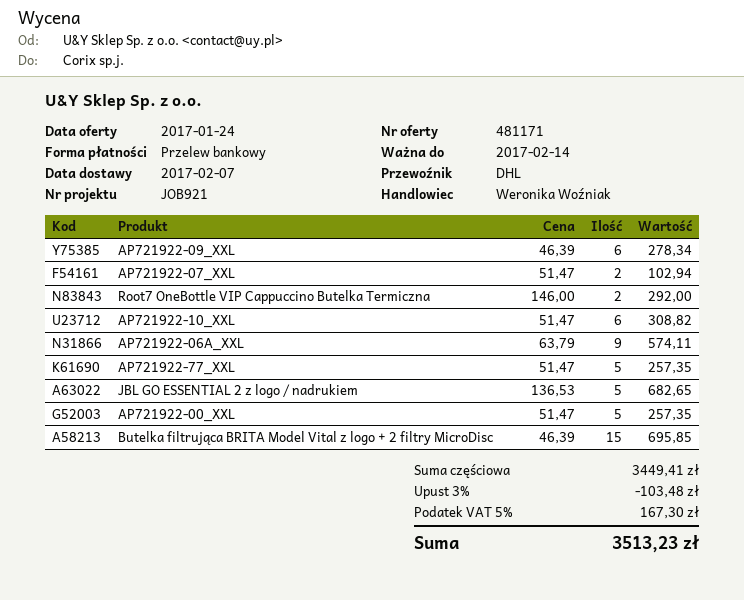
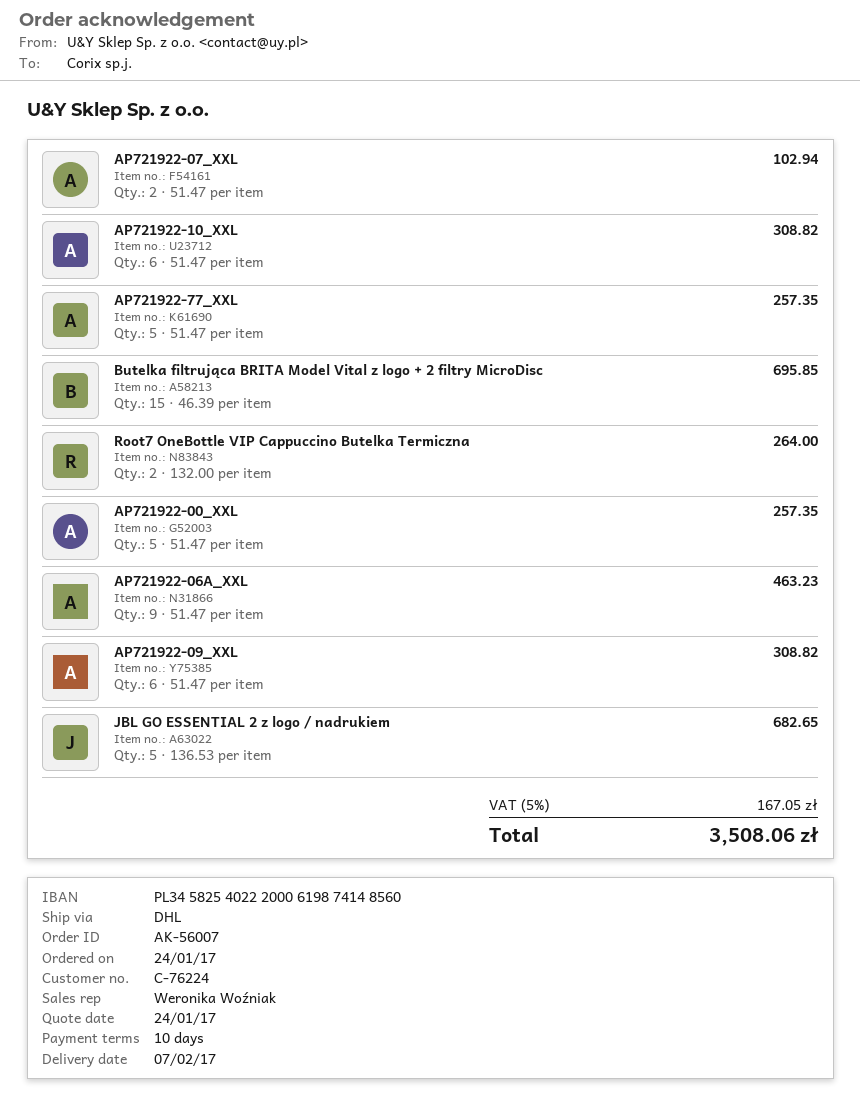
AP721922-09_XXL: 6 x 46.39 = 278.34 -> 6 x 51.47 = 308.82
Root7 OneBottle VIP Cappuccino Butelka Termiczna: 2 x 146.00 = 292.00 -> 2 x 132.00 = 264.00
AP721922-06A_XXL: 9 x 63.79 = 574.11 -> 9 x 51.47 = 463.23
discount: 3% = 103.48 -> none
tax: 5% = 167.30 -> 5% = 167.05
total: 3513.23 -> 3508.06

